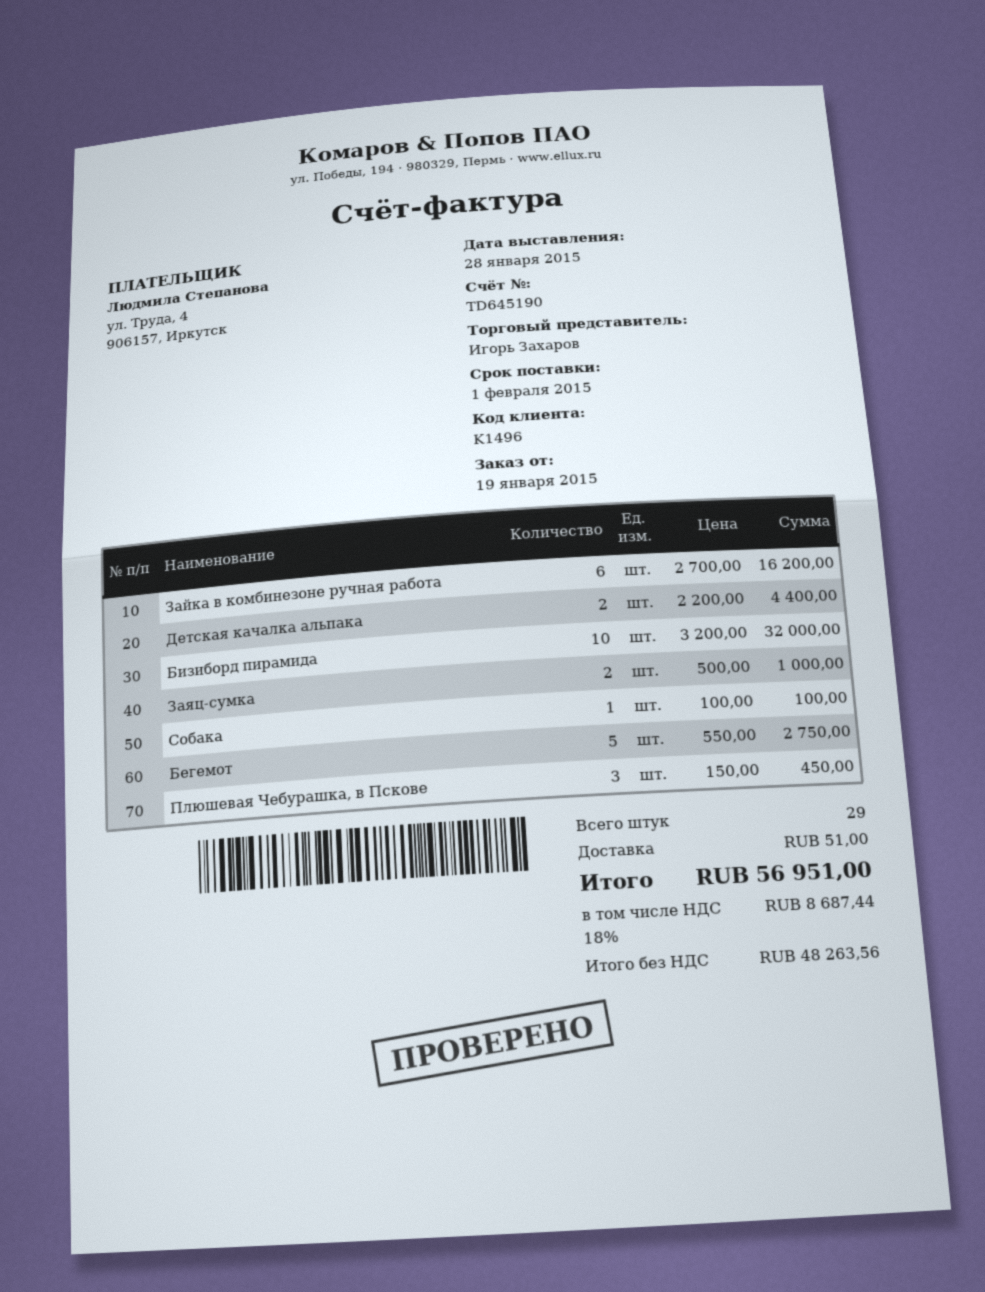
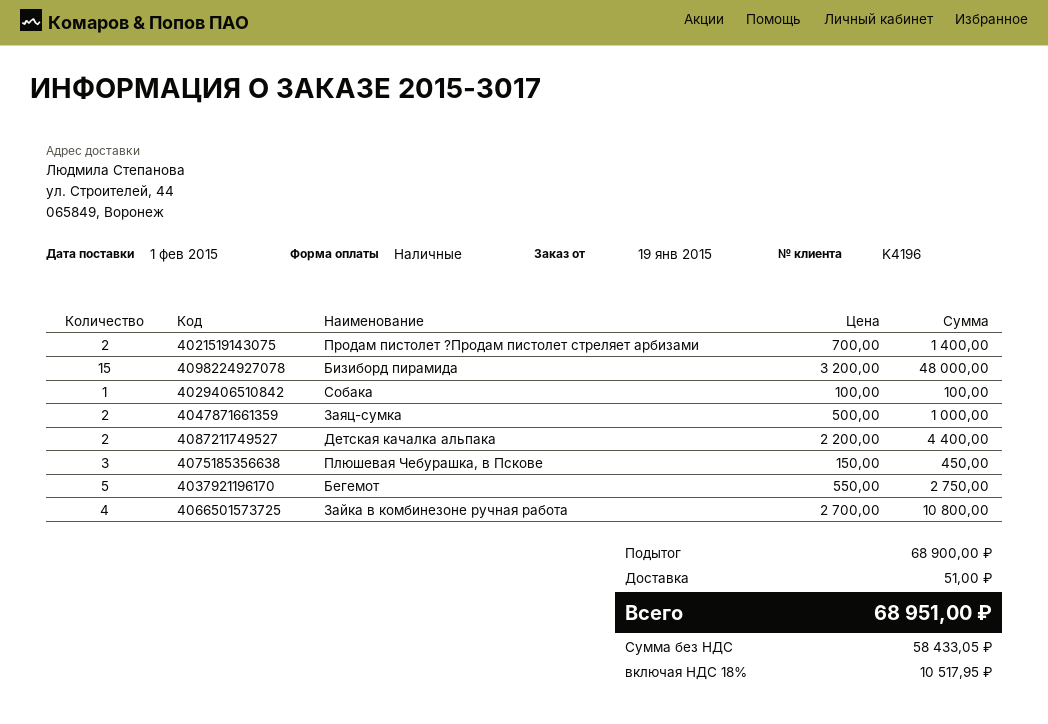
customer number: K1496 -> K4196
Зайка в комбинезоне ручная работа: 6 x 2700.00 = 16200.00 -> 4 x 2700.00 = 10800.00
Бизиборд пирамида: 10 x 3200.00 = 32000.00 -> 15 x 3200.00 = 48000.00
Продам пистолет ?Продам пистолет стреляет арбизами: none -> 2 x 700.00 = 1400.00
net: 48263.56 -> 58433.05
tax: 18% = 8687.44 -> 18% = 10517.95
total: 56951.00 -> 68951.00

